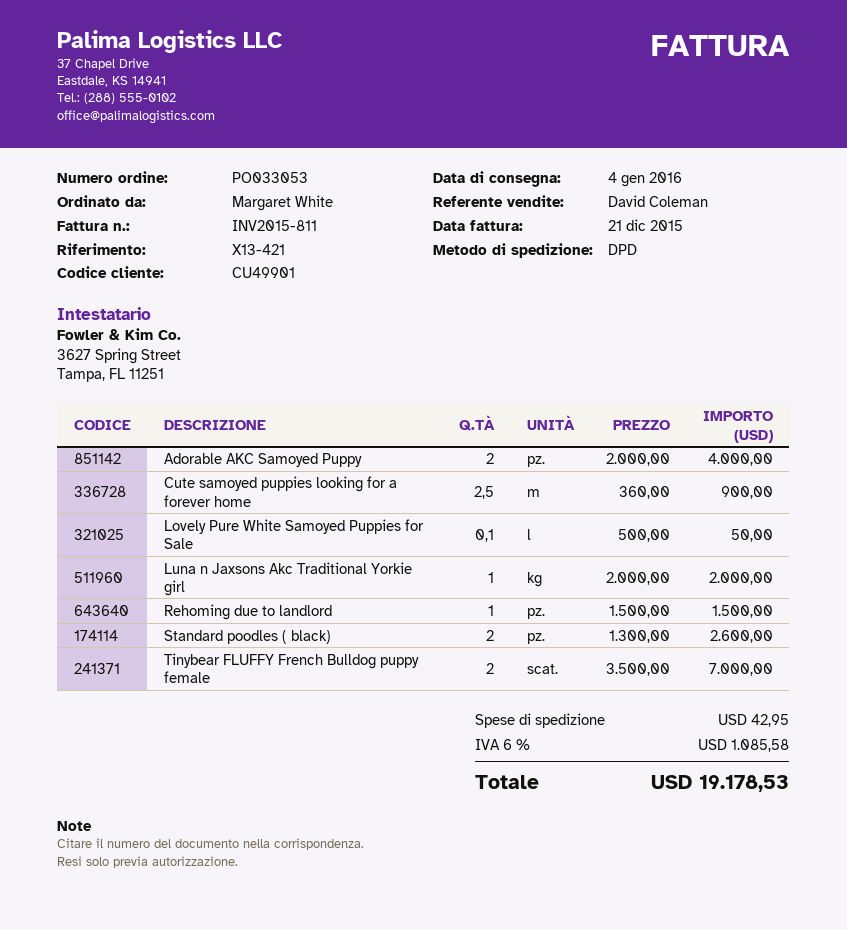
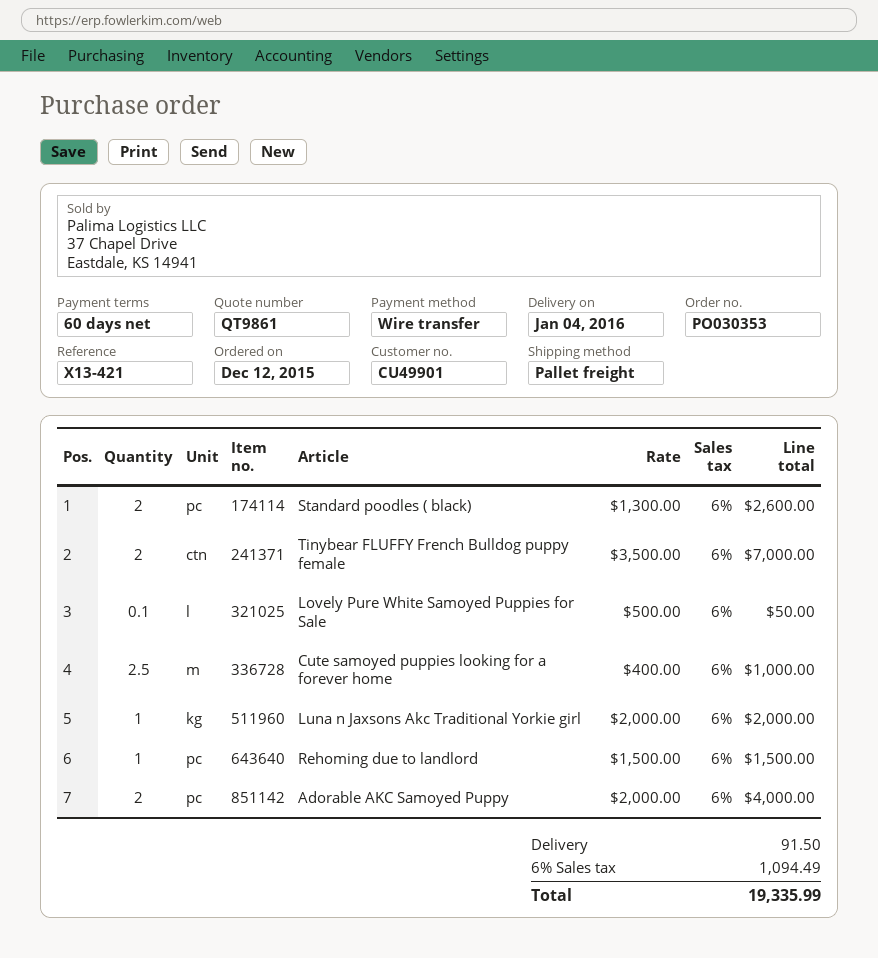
order number: PO033053 -> PO030353
shipping method: DPD -> pallet freight
Cute samoyed puppies looking for a forever home: 2.5 x 360.00 = 900.00 -> 2.5 x 400.00 = 1000.00
shipping: 42.95 -> 91.50
tax: 6% = 1085.58 -> 6% = 1094.49
total: 19178.53 -> 19335.99

